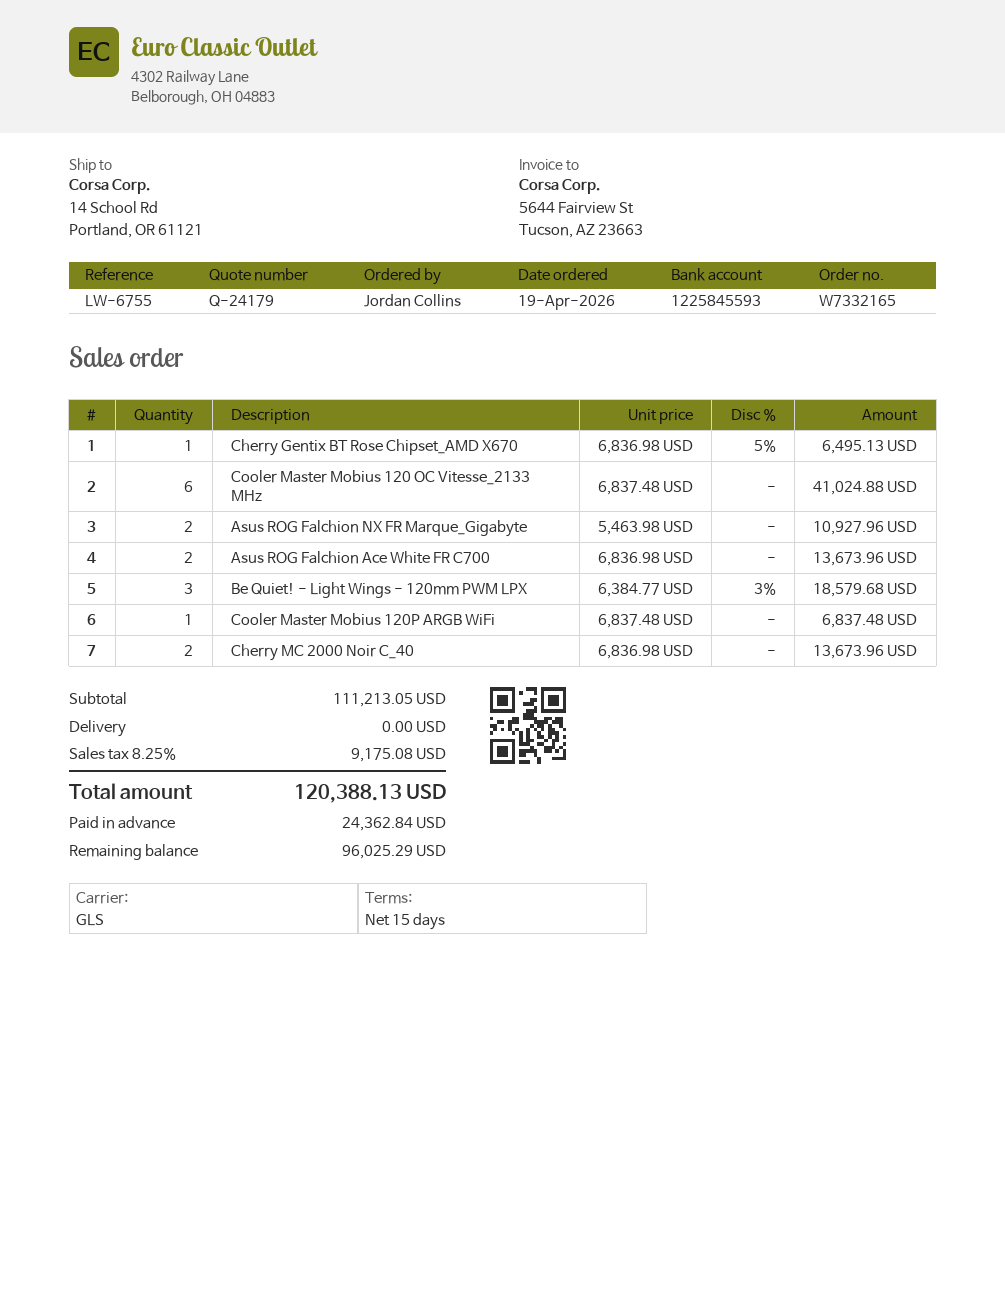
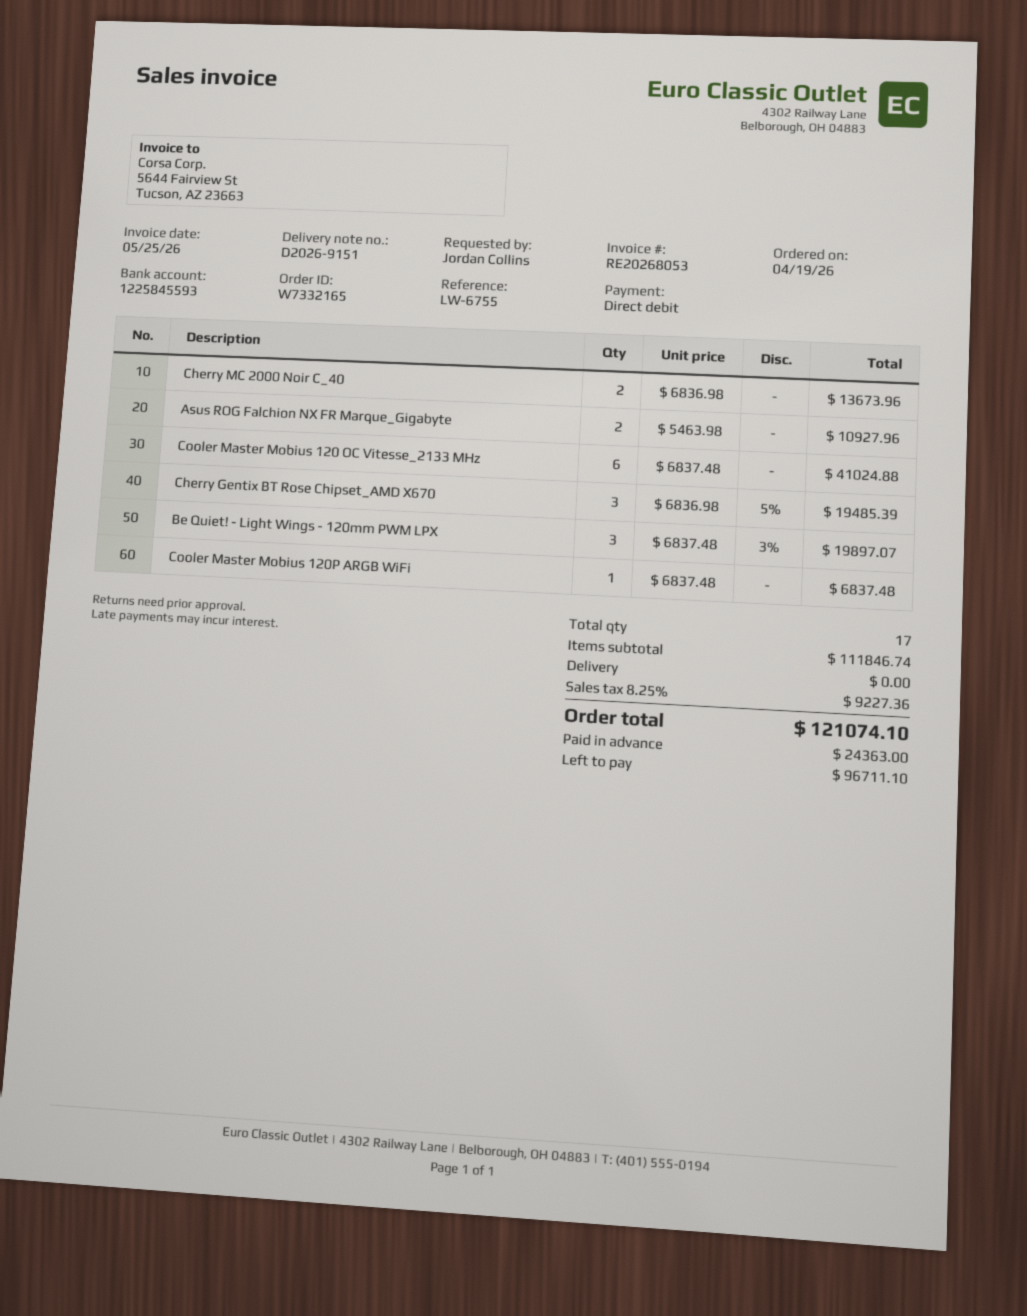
Cherry Gentix BT Rose Chipset_AMD X670: 1 x 6836.98 - 5% = 6495.13 -> 3 x 6836.98 - 5% = 19485.39
Asus ROG Falchion Ace White FR C700: 2 x 6836.98 = 13673.96 -> none
Be Quiet! - Light Wings - 120mm PWM LPX: 3 x 6384.77 - 3% = 18579.68 -> 3 x 6837.48 - 3% = 19897.07
subtotal: 111213.05 -> 111846.74
tax: 8.25% = 9175.08 -> 8.25% = 9227.36
total: 120388.13 -> 121074.10
deposit: 24362.84 -> 24363.00
balance: 96025.29 -> 96711.10

